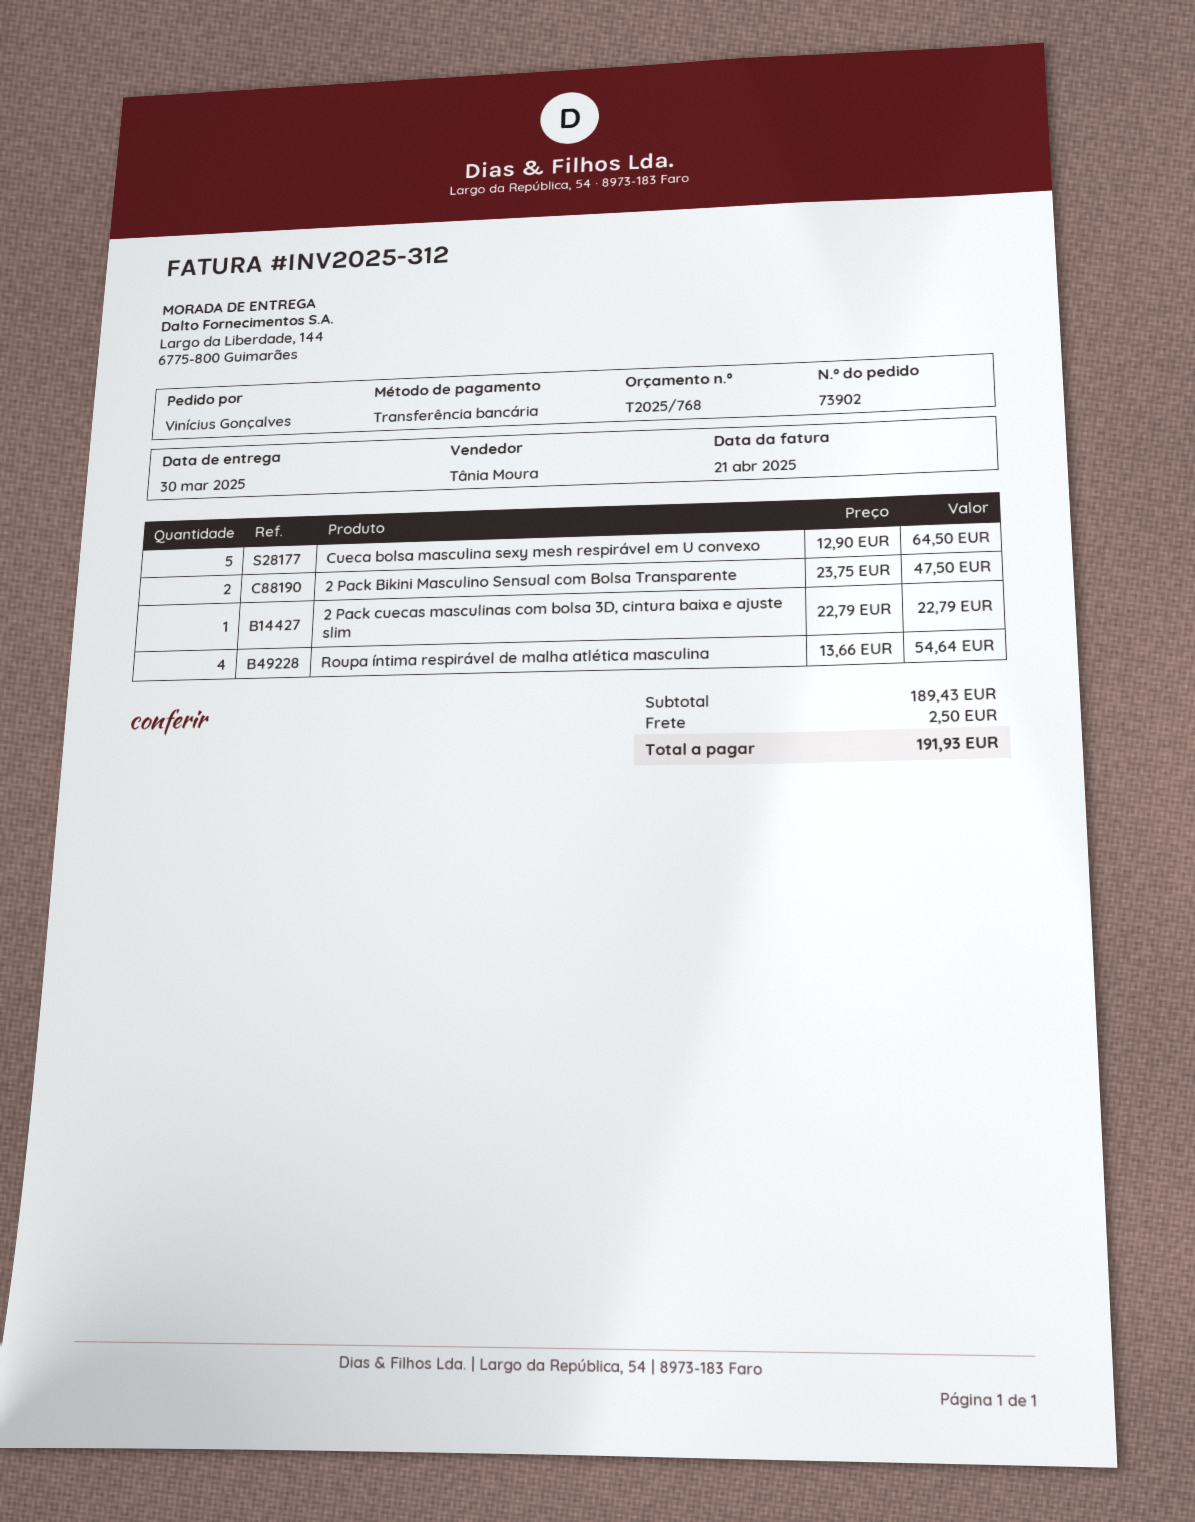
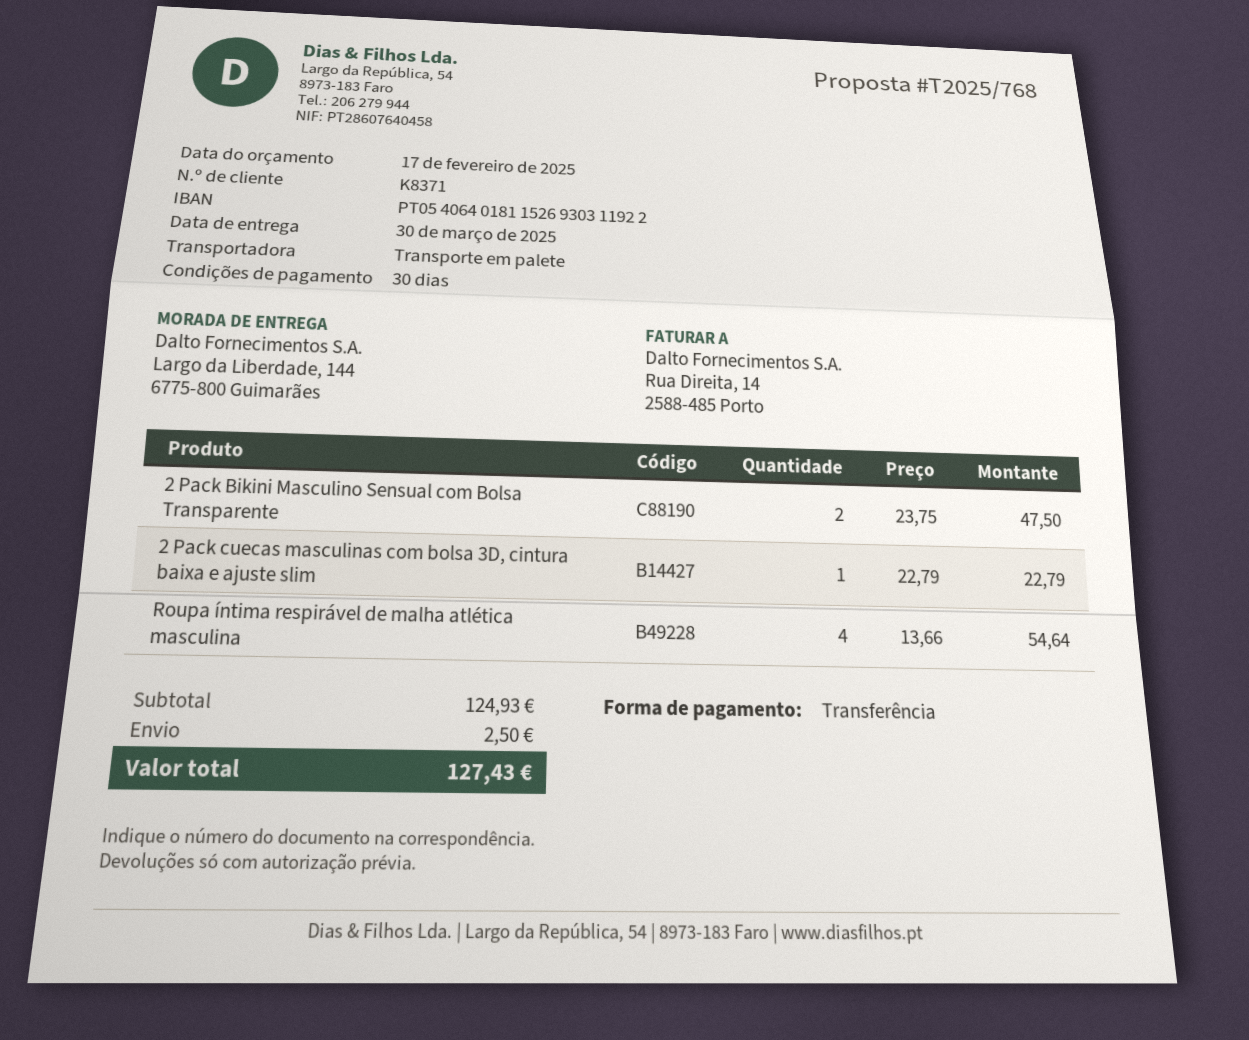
Cueca bolsa masculina sexy mesh respirável em U convexo: 5 x 12.90 = 64.50 -> none
subtotal: 189.43 -> 124.93
total: 191.93 -> 127.43

